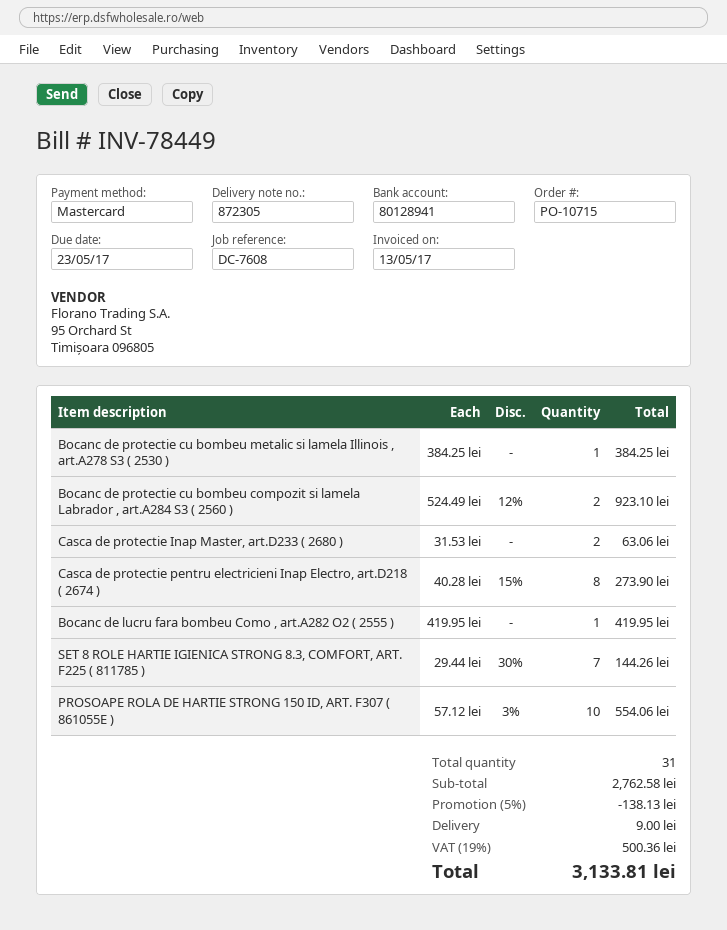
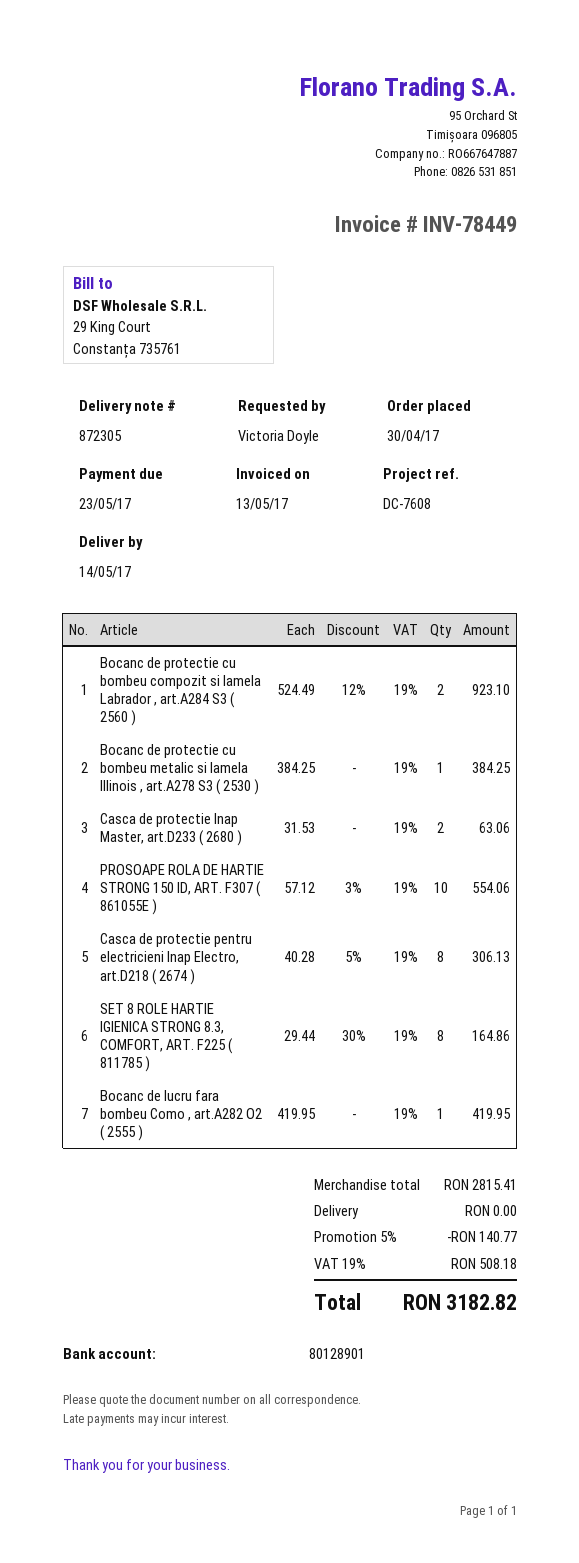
bank account: 80128941 -> 80128901
Casca de protectie pentru electricieni Inap Electro, art.D218 ( 2674 ): 8 x 40.28 - 15% = 273.90 -> 8 x 40.28 - 5% = 306.13
SET 8 ROLE HARTIE IGIENICA STRONG 8.3, COMFORT, ART. F225 ( 811785 ): 7 x 29.44 - 30% = 144.26 -> 8 x 29.44 - 30% = 164.86
subtotal: 2762.58 -> 2815.41
discount: 5% = 138.13 -> 5% = 140.77
shipping: 9.00 -> 0.00
tax: 19% = 500.36 -> 19% = 508.18
total: 3133.81 -> 3182.82

